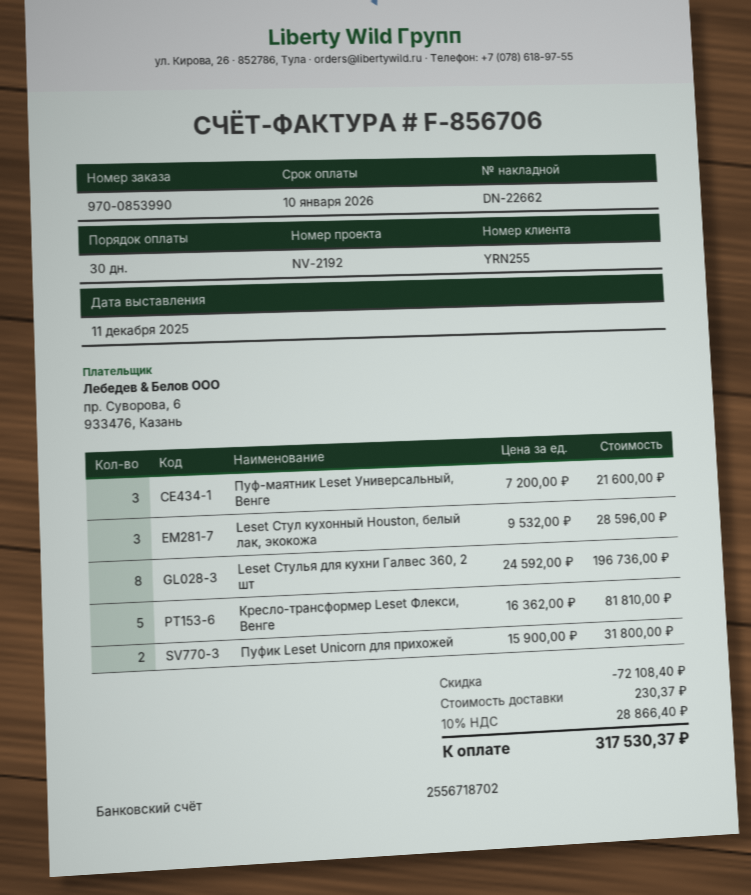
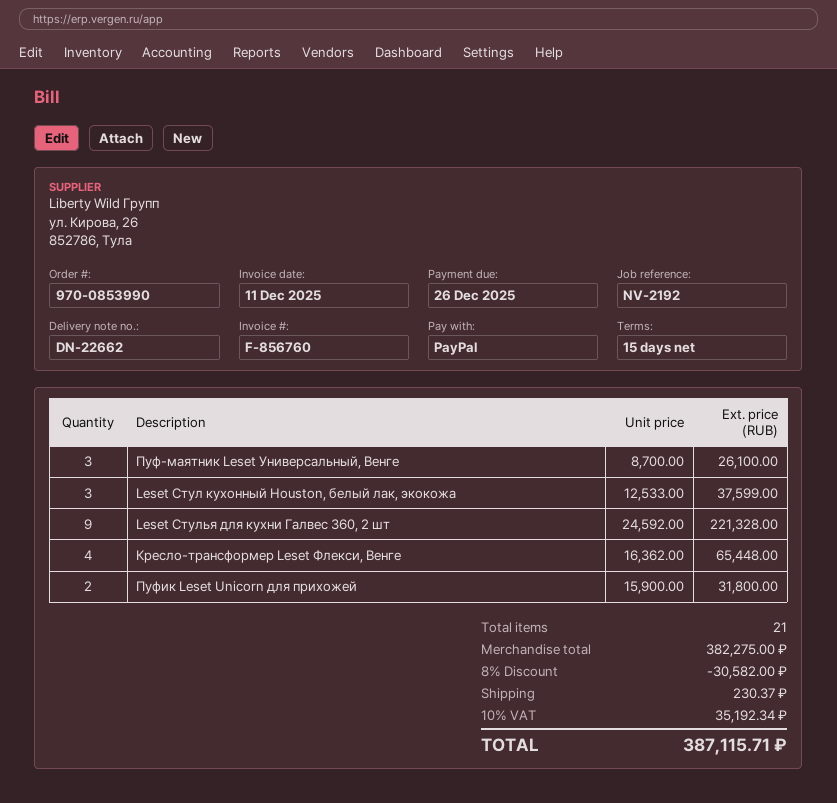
invoice number: F-856706 -> F-856760
payment terms: 30 days -> 15 days
due date: 2026-01-10 -> 2025-12-26
Пуф-маятник Leset Универсальный, Венге: 3 x 7200.00 = 21600.00 -> 3 x 8700.00 = 26100.00
Leset Стул кухонный Houston, белый лак, экокожа: 3 x 9532.00 = 28596.00 -> 3 x 12533.00 = 37599.00
Leset Стулья для кухни Галвес 360, 2 шт: 8 x 24592.00 = 196736.00 -> 9 x 24592.00 = 221328.00
Кресло-трансформер Leset Флекси, Венге: 5 x 16362.00 = 81810.00 -> 4 x 16362.00 = 65448.00
discount: 72108.40 -> 30582.00
tax: 10% = 28866.40 -> 10% = 35192.34
total: 317530.37 -> 387115.71

